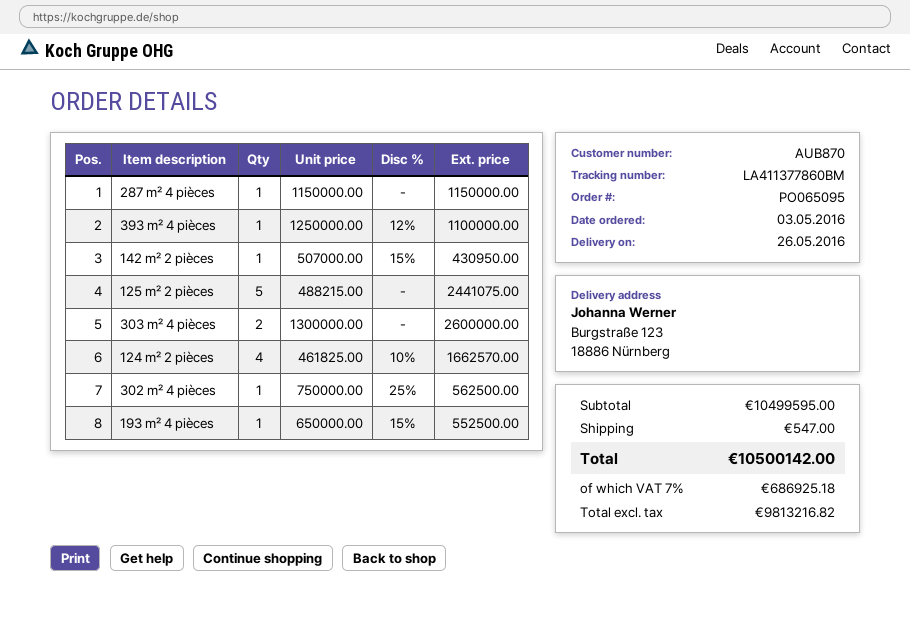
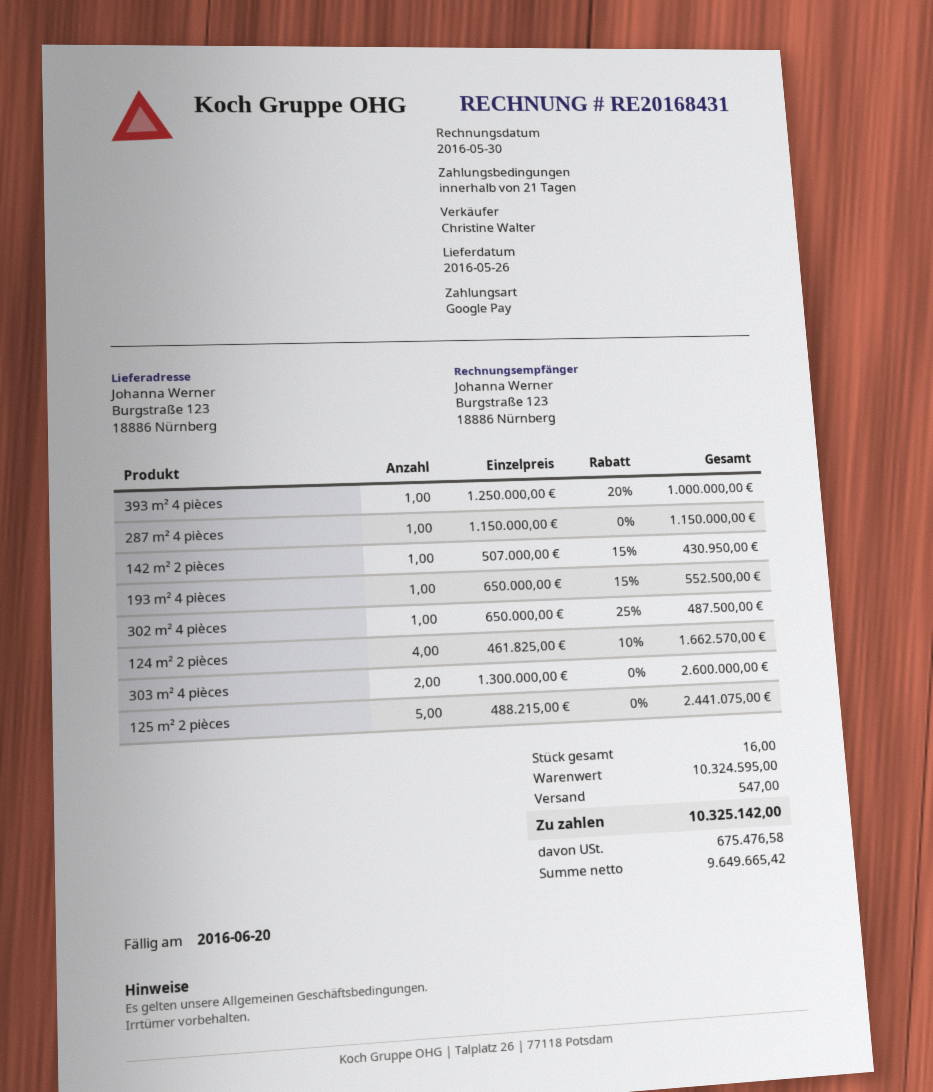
393 m² 4 pièces: 1 x 1250000.00 - 12% = 1100000.00 -> 1 x 1250000.00 - 20% = 1000000.00
302 m² 4 pièces: 1 x 750000.00 - 25% = 562500.00 -> 1 x 650000.00 - 25% = 487500.00
subtotal: 10499595.00 -> 10324595.00
net: 9813216.82 -> 9649665.42
tax: 686925.18 -> 675476.58
total: 10500142.00 -> 10325142.00

